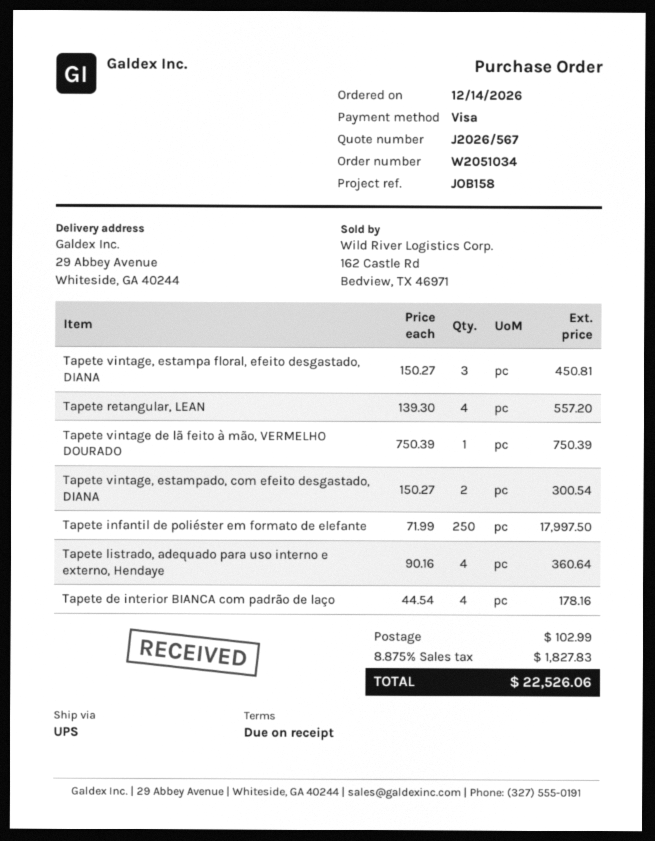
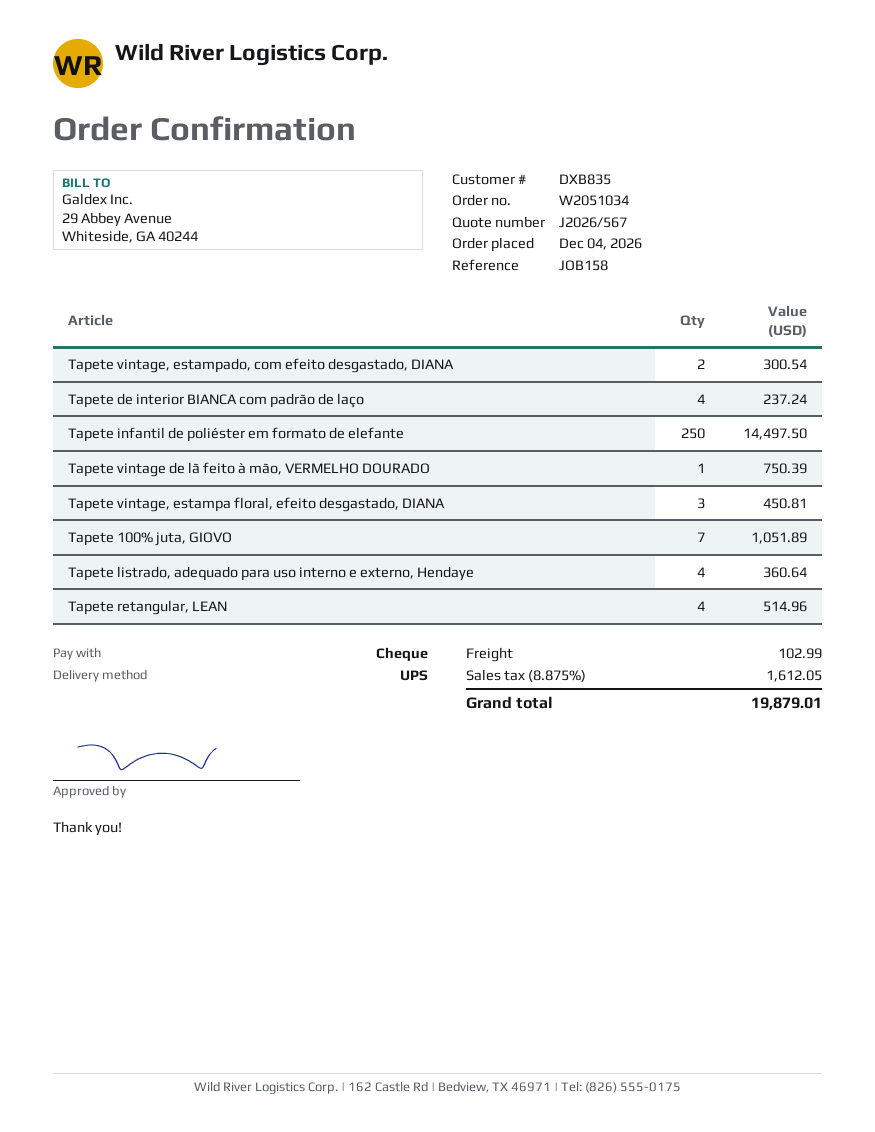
order date: 2026-12-14 -> 2026-12-04
payment method: Visa -> cheque
Tapete retangular, LEAN: 4 for 557.20 -> 4 for 514.96
Tapete infantil de poliéster em formato de elefante: 250 for 17997.50 -> 250 for 14497.50
Tapete de interior BIANCA com padrão de laço: 4 for 178.16 -> 4 for 237.24
Tapete 100% juta, GIOVO: none -> 7 for 1051.89
tax: 8.875% = 1827.83 -> 8.875% = 1612.05
total: 22526.06 -> 19879.01

